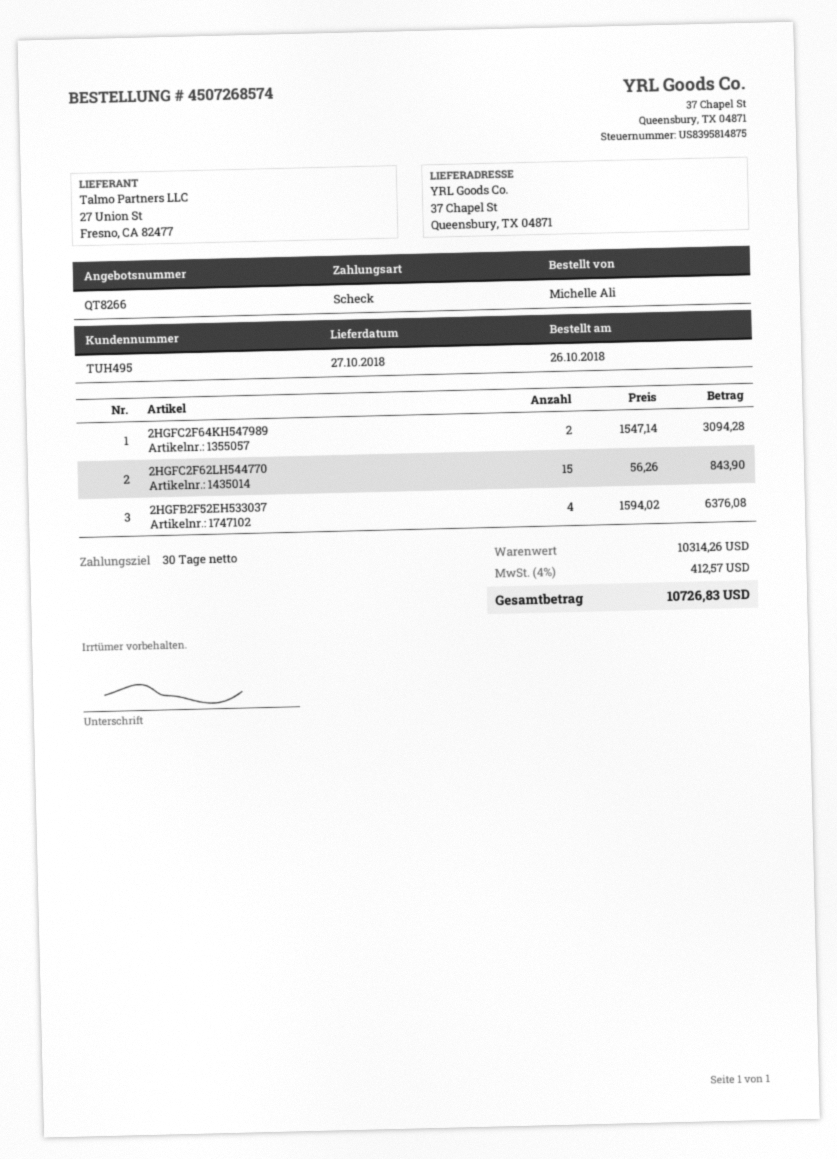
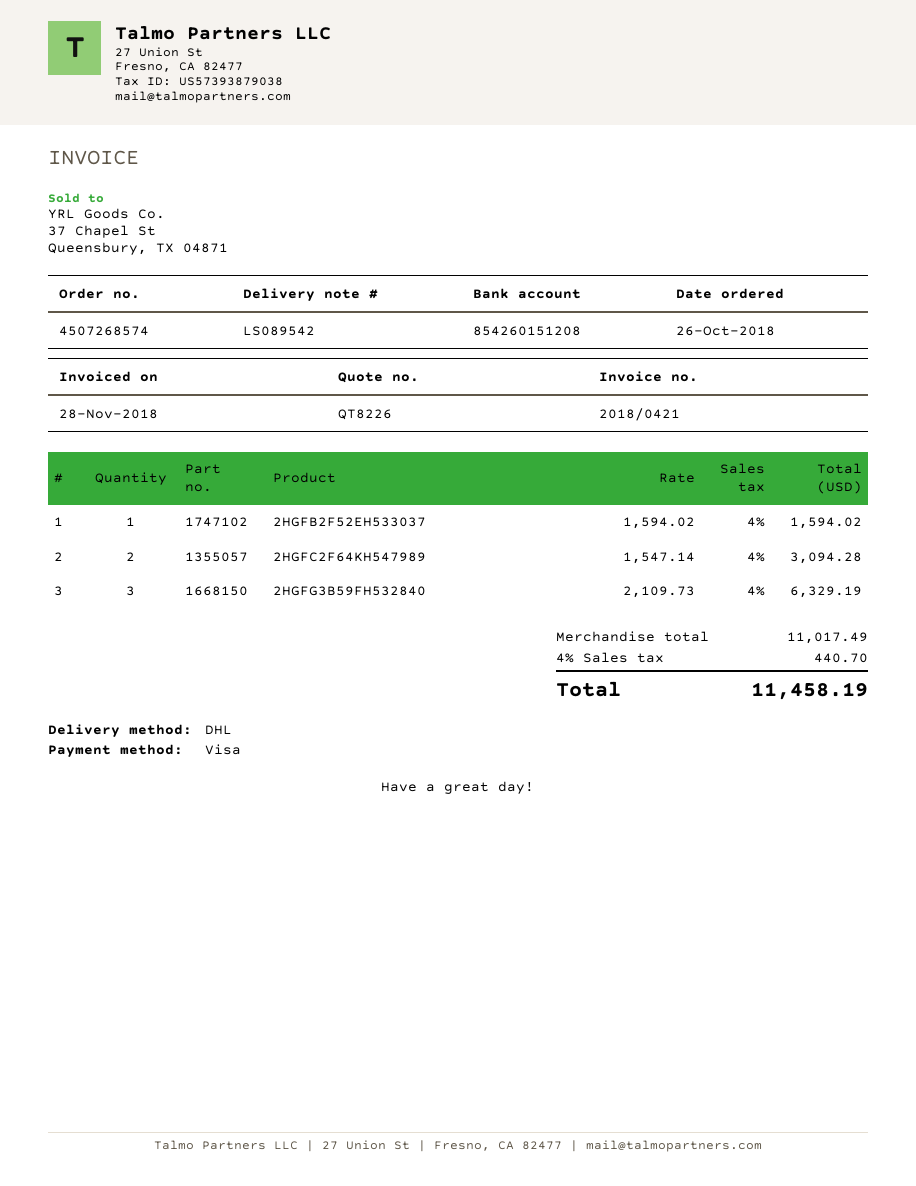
quote number: QT8266 -> QT8226
payment method: cheque -> Visa
2HGFC2F62LH544770: 15 x 56.26 = 843.90 -> none
2HGFB2F52EH533037: 4 x 1594.02 = 6376.08 -> 1 x 1594.02 = 1594.02
2HGFG3B59FH532840: none -> 3 x 2109.73 = 6329.19
subtotal: 10314.26 -> 11017.49
tax: 4% = 412.57 -> 4% = 440.70
total: 10726.83 -> 11458.19

